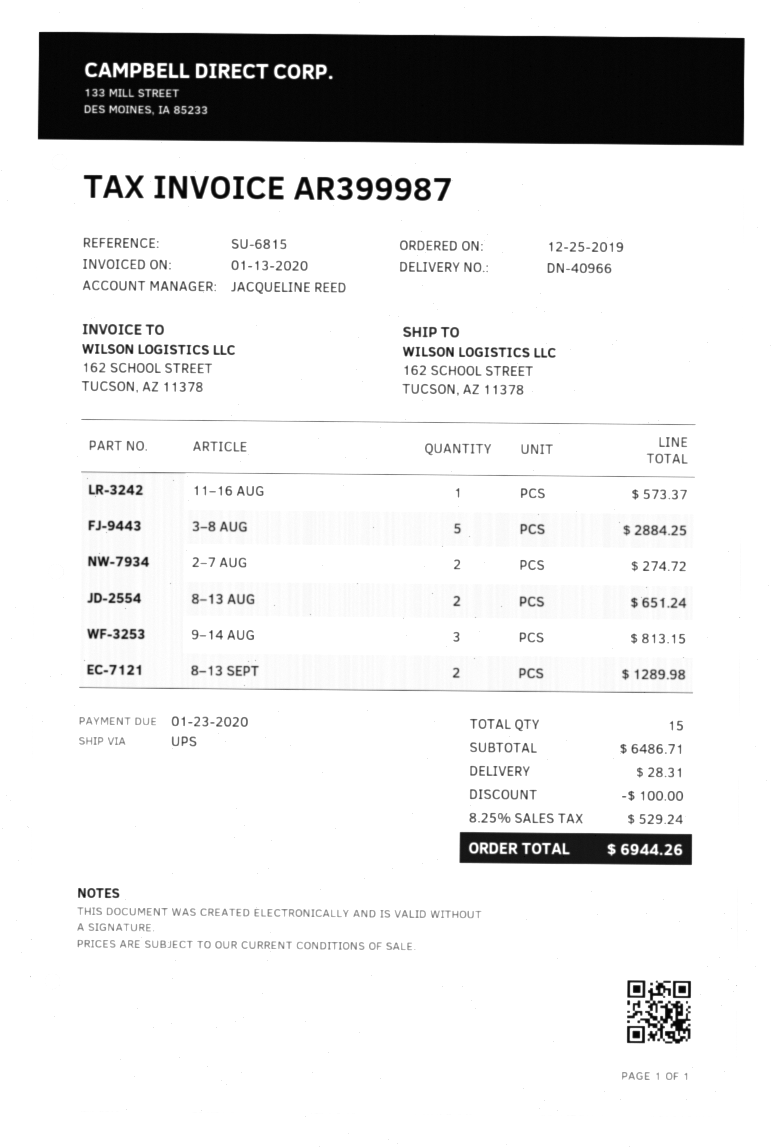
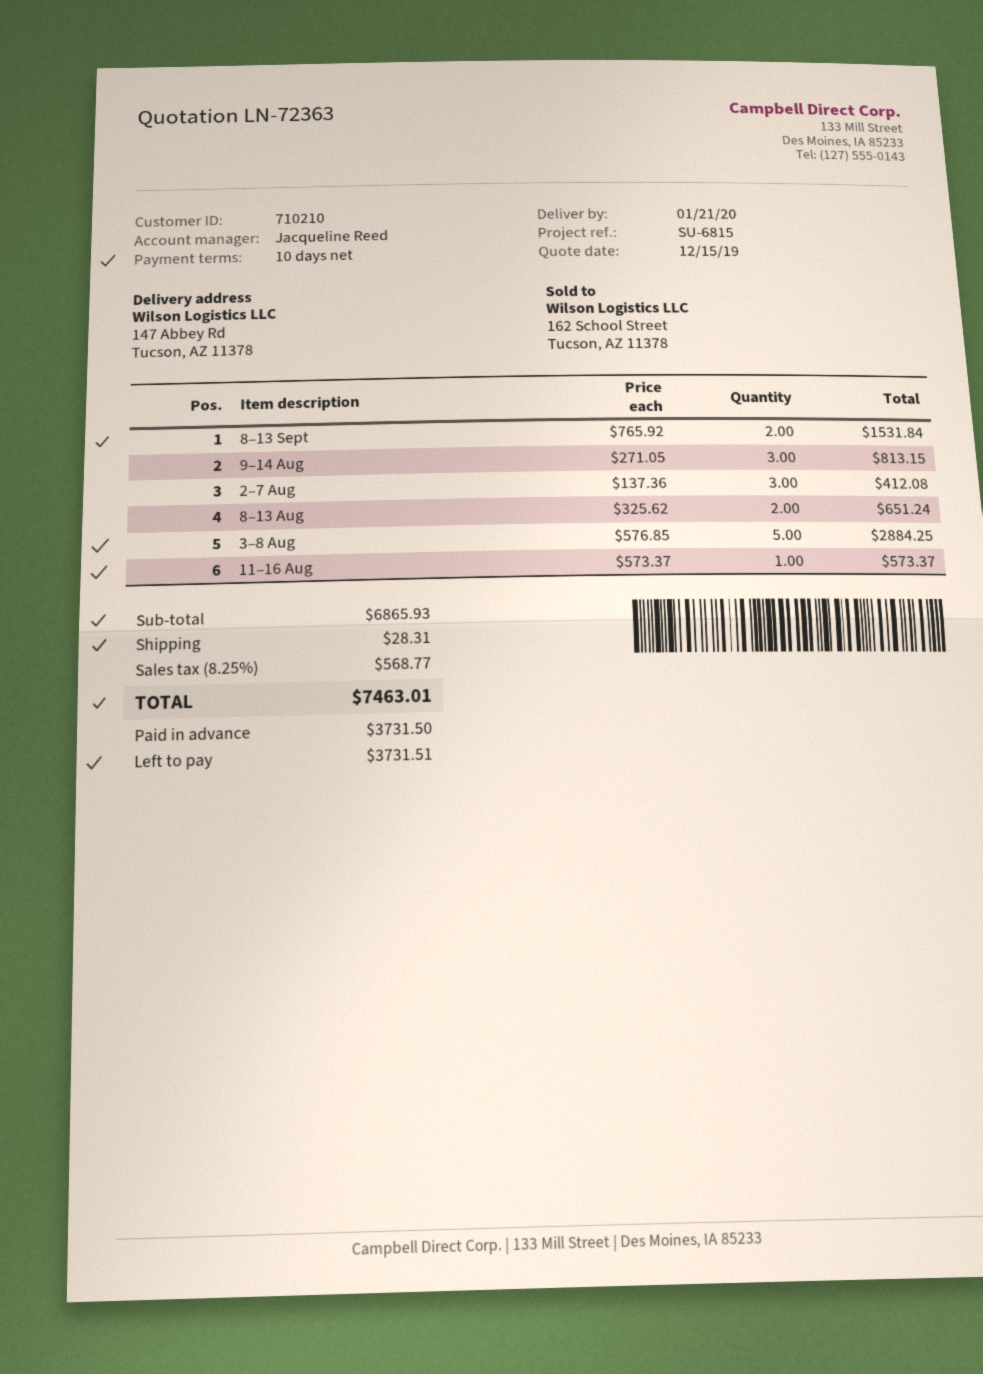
ship to: 162 SCHOOL STREET, TUCSON, AZ 11378 -> 147 Abbey Rd, Tucson, AZ 11378
2–7 AUG: 2 for 274.72 -> 3 for 412.08
8–13 SEPT: 2 for 1289.98 -> 2 for 1531.84
subtotal: 6486.71 -> 6865.93
discount: 100.00 -> none
tax: 8.25% = 529.24 -> 8.25% = 568.77
total: 6944.26 -> 7463.01

